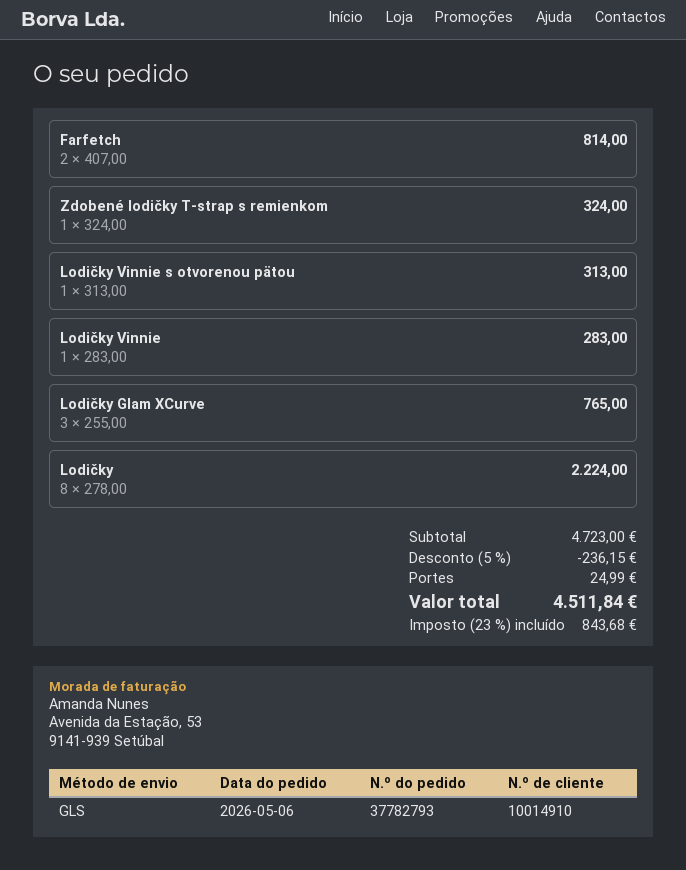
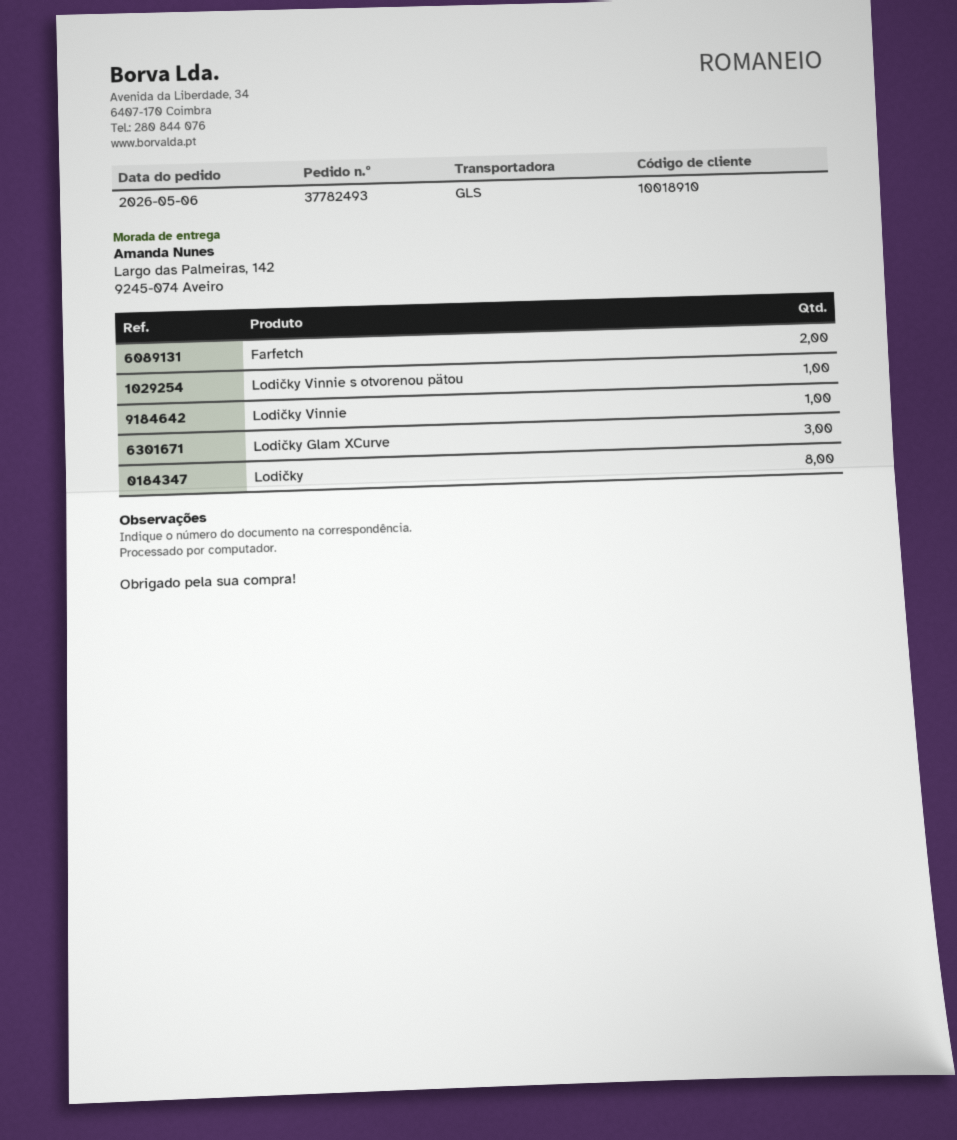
order number: 37782793 -> 37782493
customer number: 10014910 -> 10018910
Zdobené lodičky T-strap s remienkom: 1 -> none

